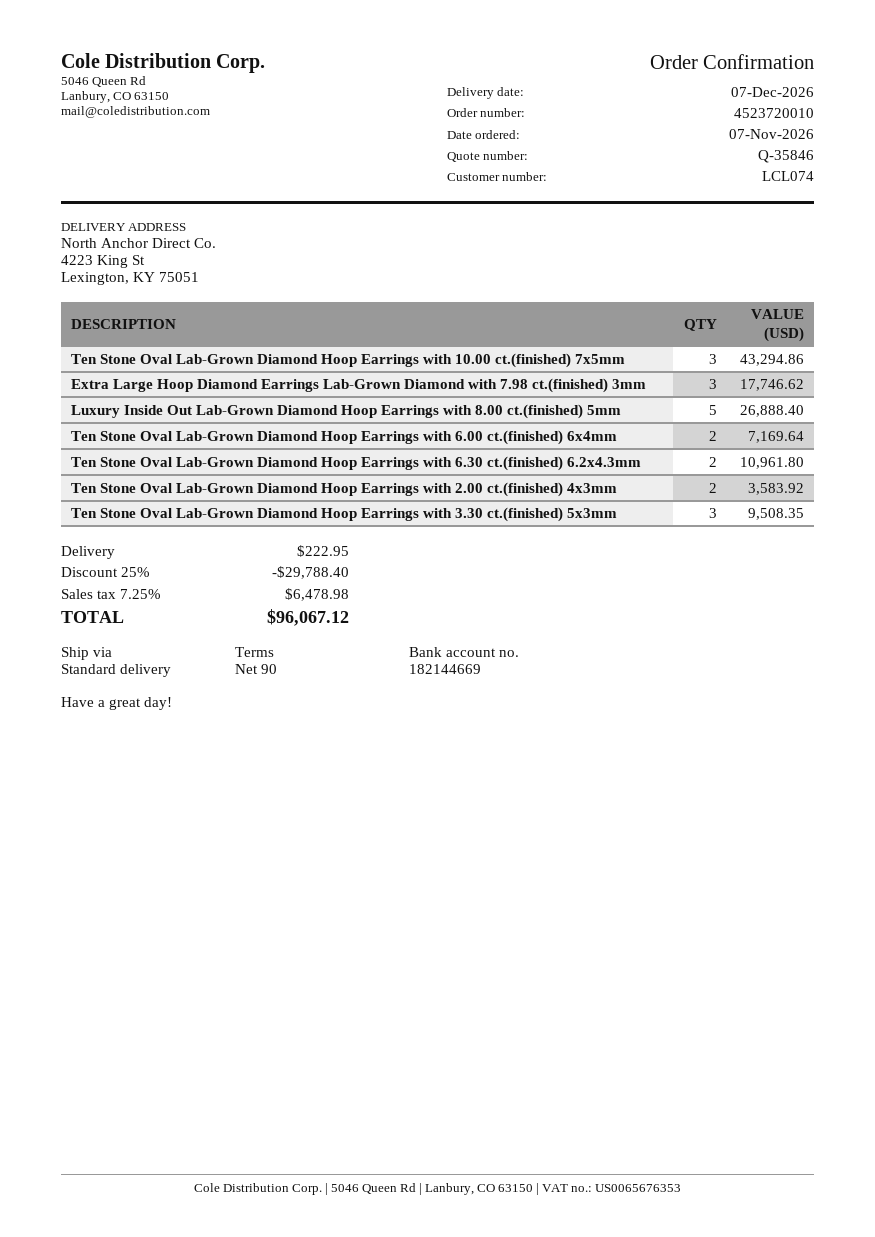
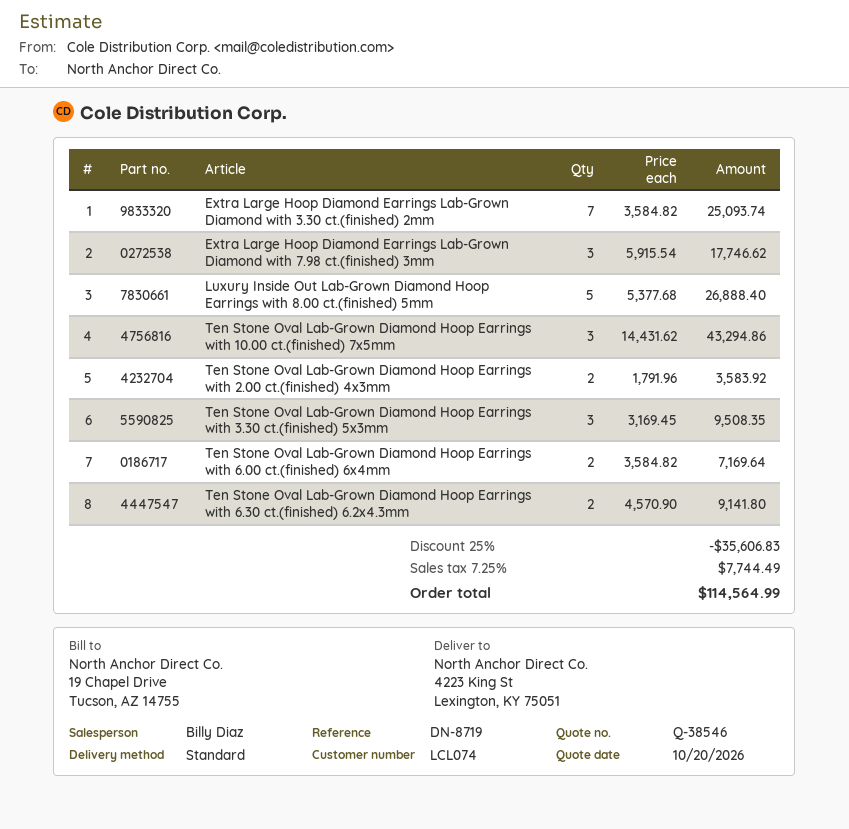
quote number: Q-35846 -> Q-38546
Ten Stone Oval Lab-Grown Diamond Hoop Earrings with 6.30 ct.(finished) 6.2x4.3mm: 2 for 10961.80 -> 2 for 9141.80
Extra Large Hoop Diamond Earrings Lab-Grown Diamond with 3.30 ct.(finished) 2mm: none -> 7 for 25093.74
discount: 25% = 29788.40 -> 25% = 35606.83
shipping: 222.95 -> none
tax: 7.25% = 6478.98 -> 7.25% = 7744.49
total: 96067.12 -> 114564.99

